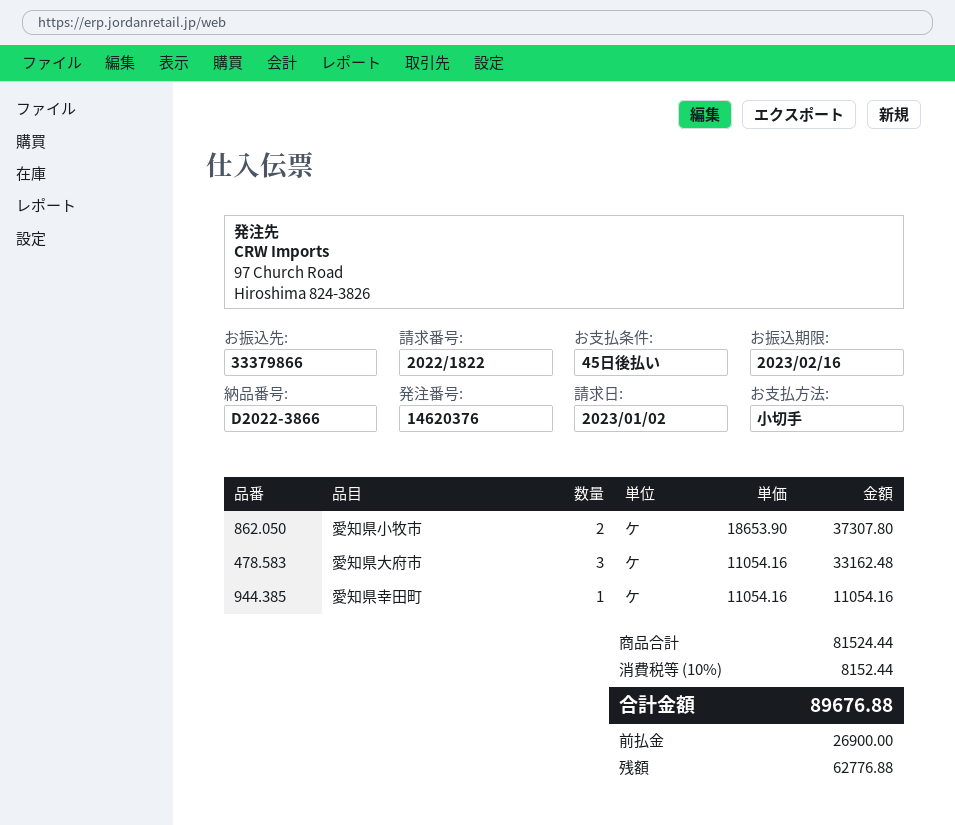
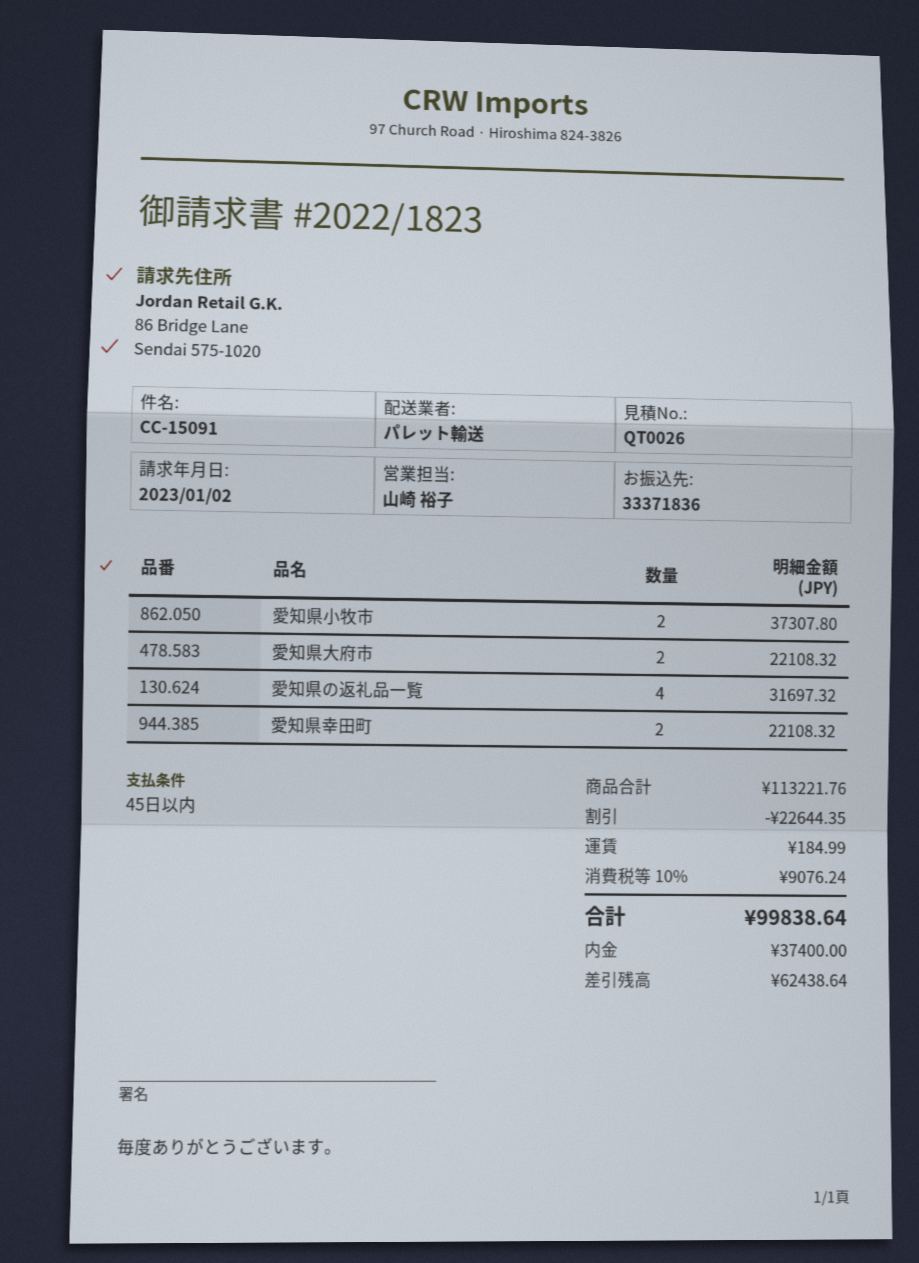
invoice number: 2022/1822 -> 2022/1823
bank account: 33379866 -> 33371836
愛知県大府市: 3 for 33162.48 -> 2 for 22108.32
愛知県幸田町: 1 for 11054.16 -> 2 for 22108.32
愛知県の返礼品一覧: none -> 4 for 31697.32
subtotal: 81524.44 -> 113221.76
discount: none -> 22644.35
shipping: none -> 184.99
tax: 10% = 8152.44 -> 10% = 9076.24
total: 89676.88 -> 99838.64
deposit: 26900.00 -> 37400.00
balance: 62776.88 -> 62438.64

